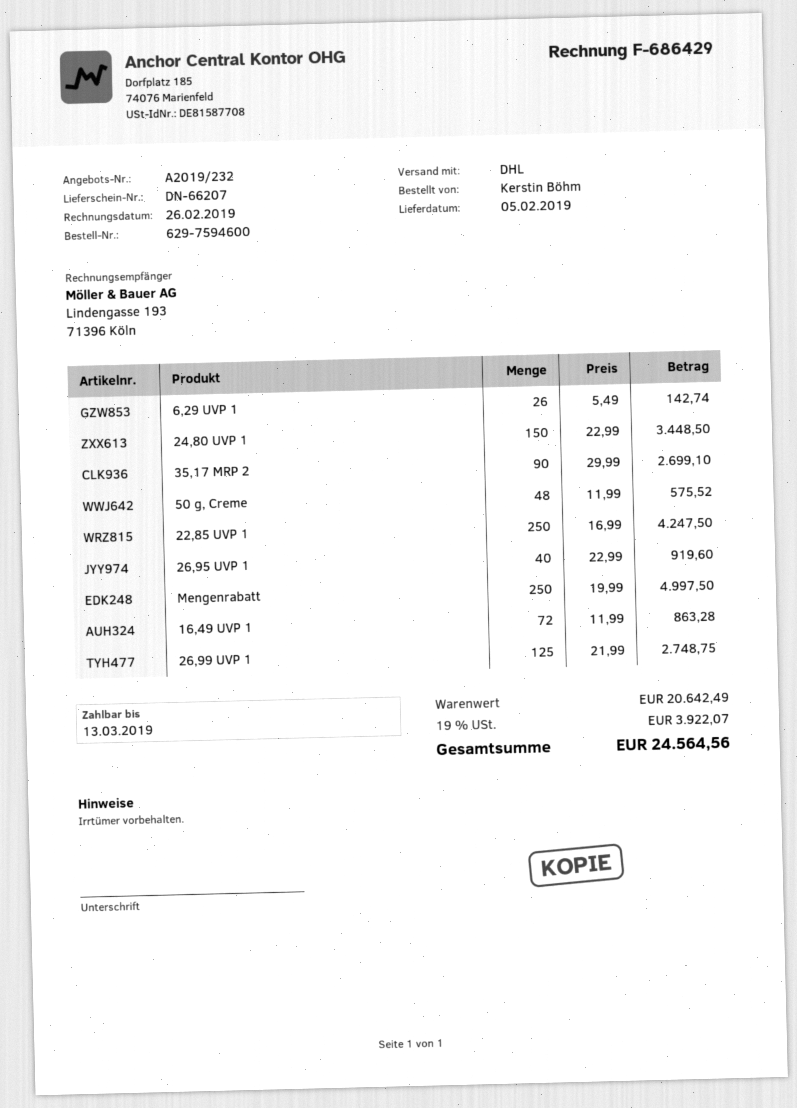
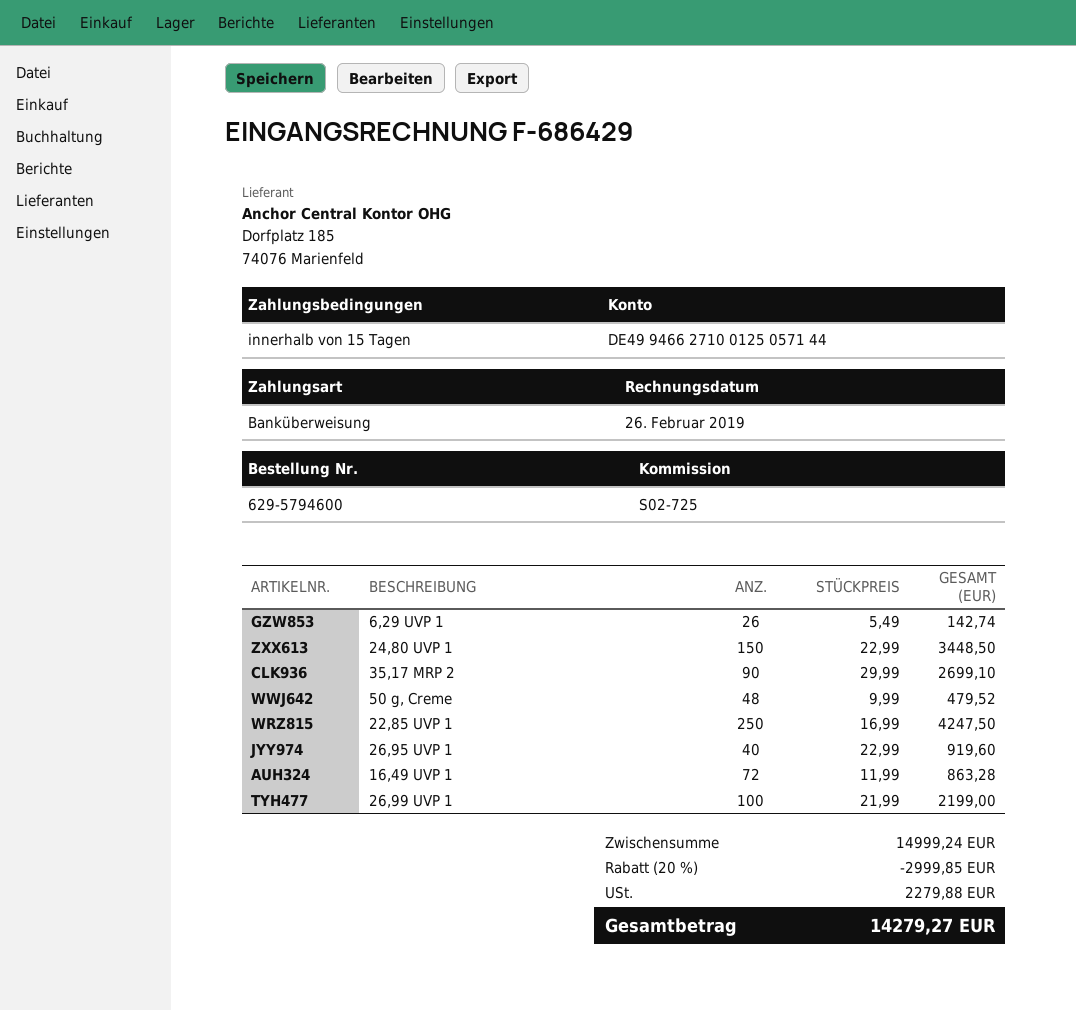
order number: 629-7594600 -> 629-5794600
50 g, Creme: 48 x 11.99 = 575.52 -> 48 x 9.99 = 479.52
Mengenrabatt: 250 x 19.99 = 4997.50 -> none
26,99 UVP 1: 125 x 21.99 = 2748.75 -> 100 x 21.99 = 2199.00
subtotal: 20642.49 -> 14999.24
discount: none -> 20% = 2999.85
tax: 3922.07 -> 2279.88
total: 24564.56 -> 14279.27

